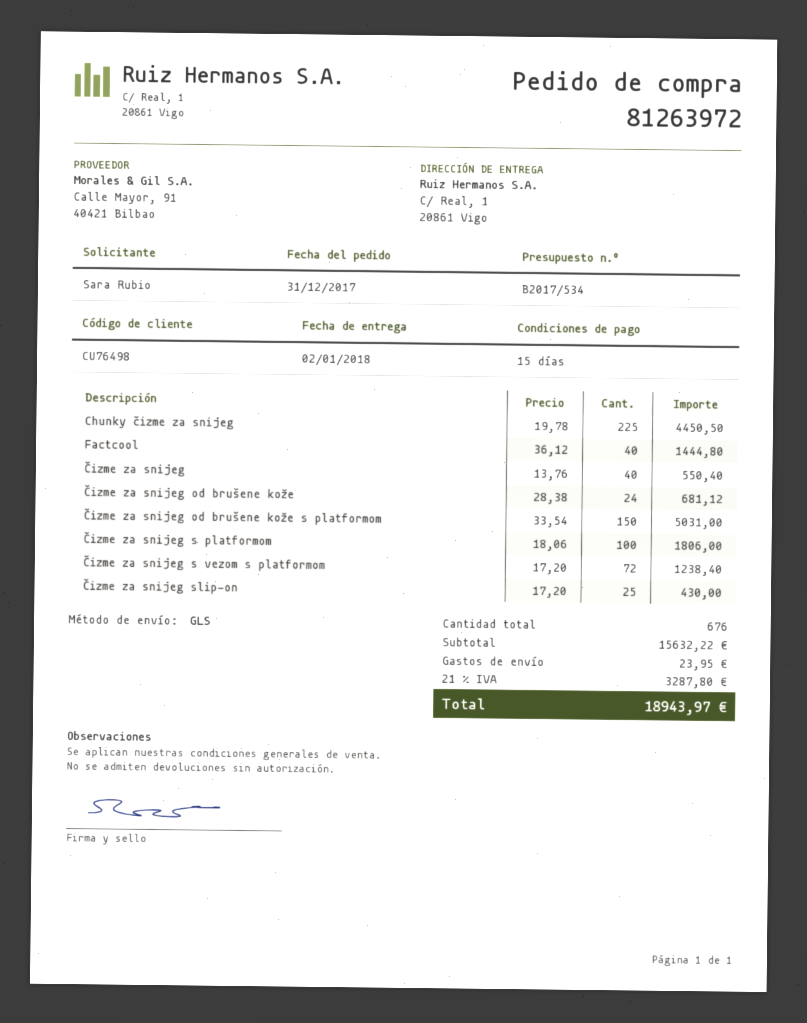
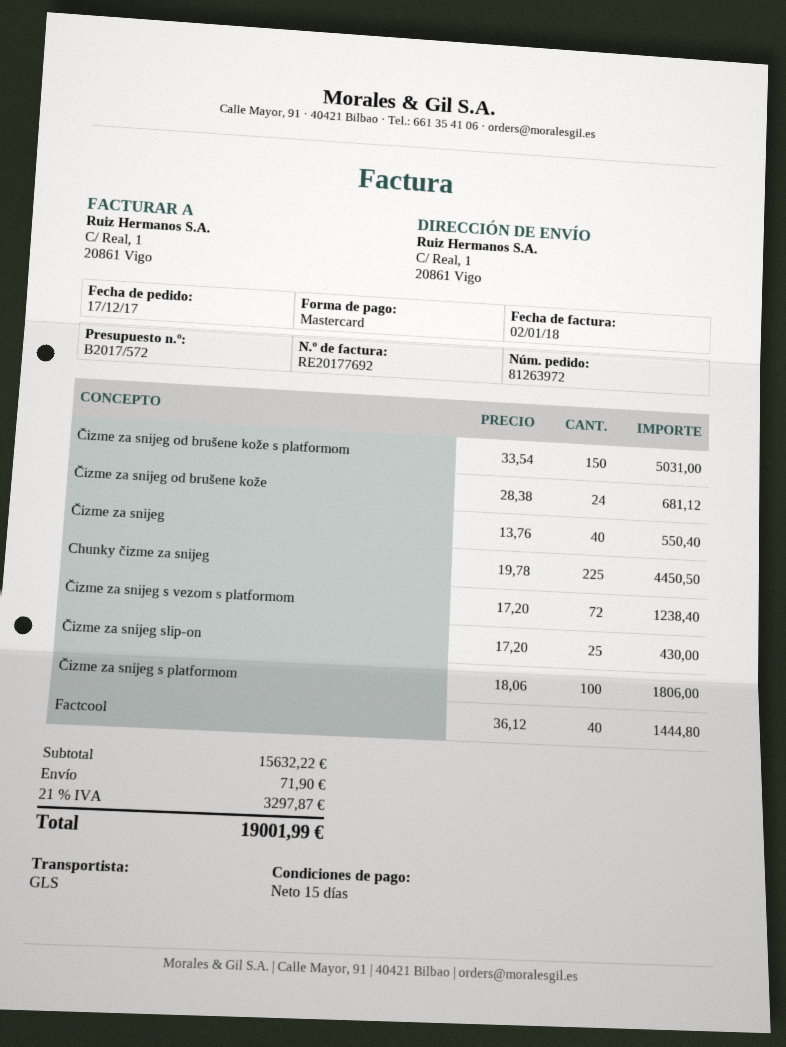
quote number: B2017/534 -> B2017/572
order date: 2017-12-31 -> 2017-12-17
shipping: 23.95 -> 71.90
tax: 21% = 3287.80 -> 21% = 3297.87
total: 18943.97 -> 19001.99

